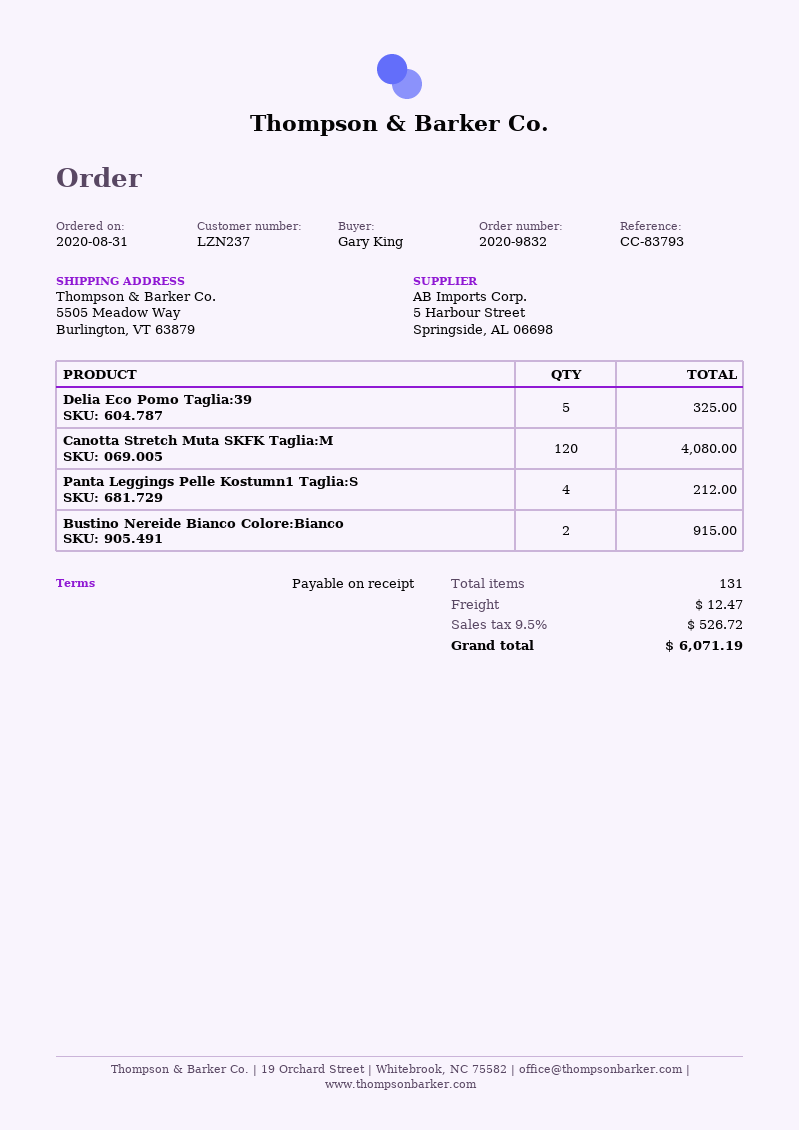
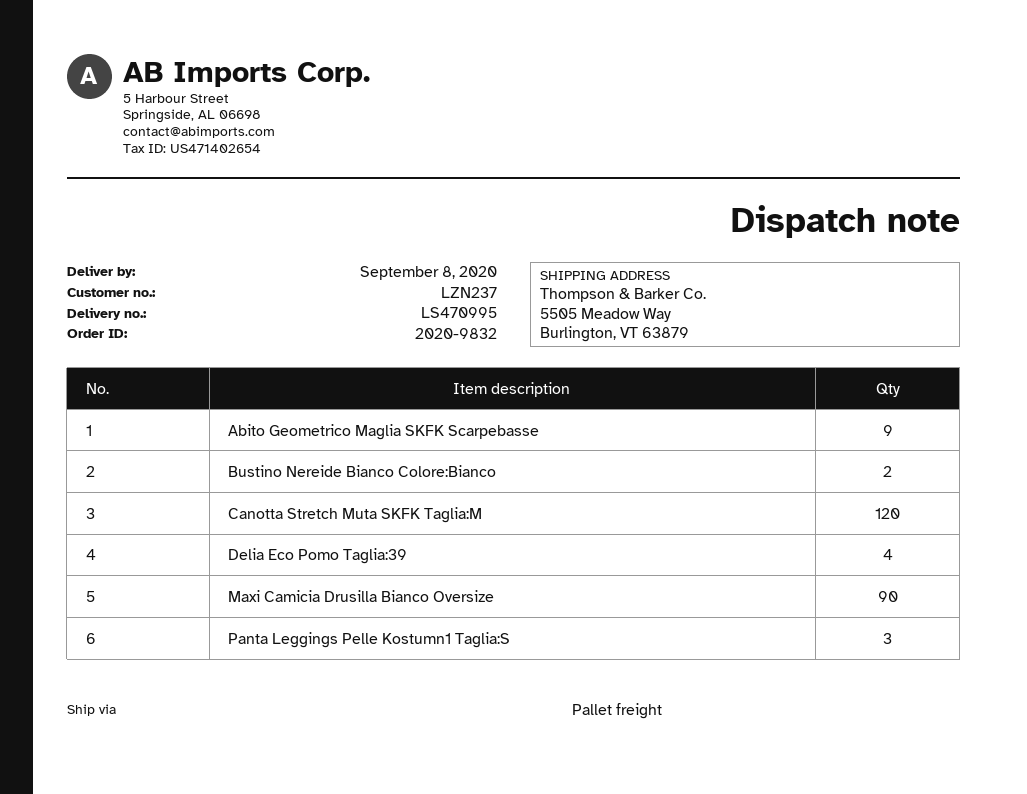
Delia Eco Pomo Taglia:39: 5 -> 4
Panta Leggings Pelle Kostumn1 Taglia:S: 4 -> 3
Abito Geometrico Maglia SKFK Scarpebasse: none -> 9
Maxi Camicia Drusilla Bianco Oversize: none -> 90

